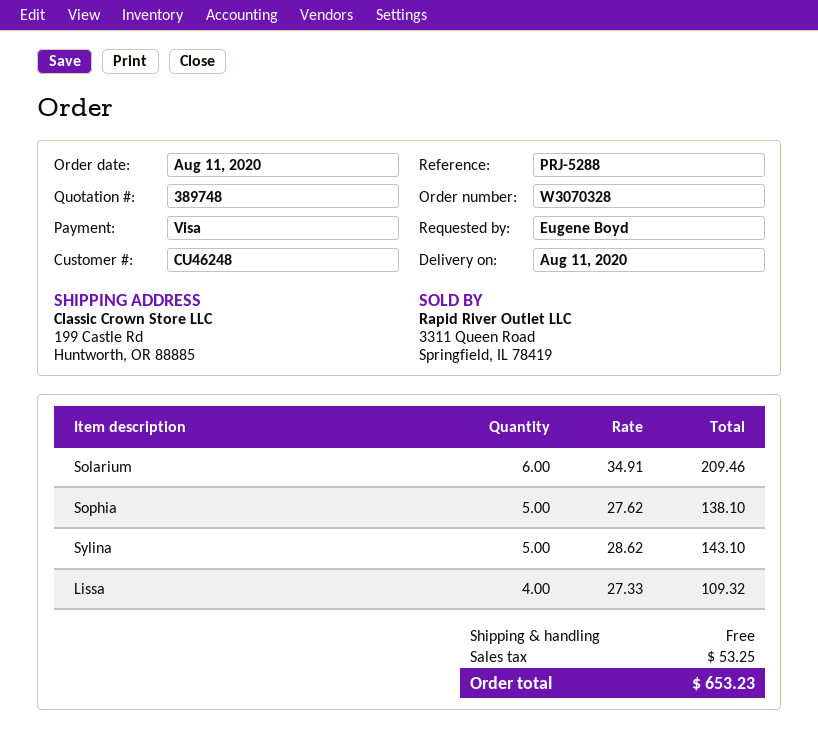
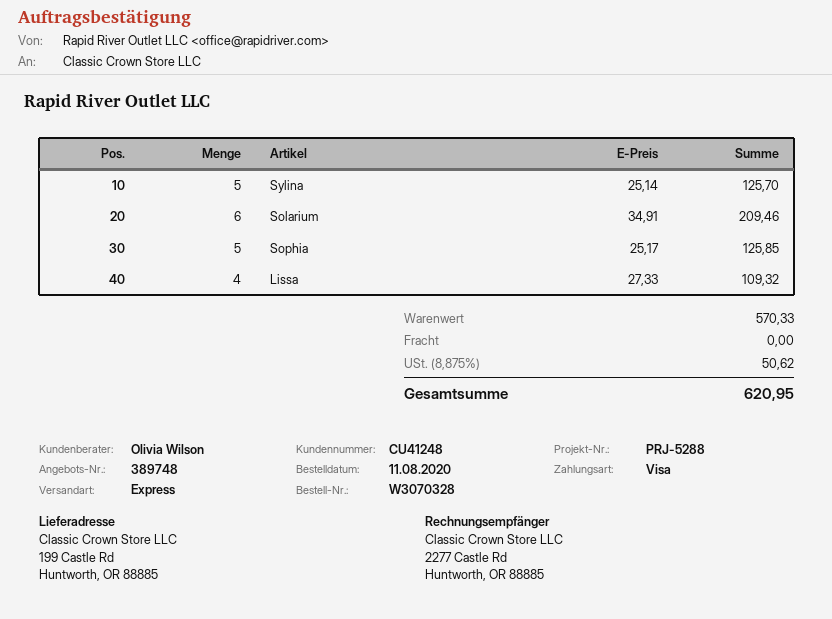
customer number: CU46248 -> CU41248
Sophia: 5 x 27.62 = 138.10 -> 5 x 25.17 = 125.85
Sylina: 5 x 28.62 = 143.10 -> 5 x 25.14 = 125.70
tax: 53.25 -> 50.62
total: 653.23 -> 620.95

